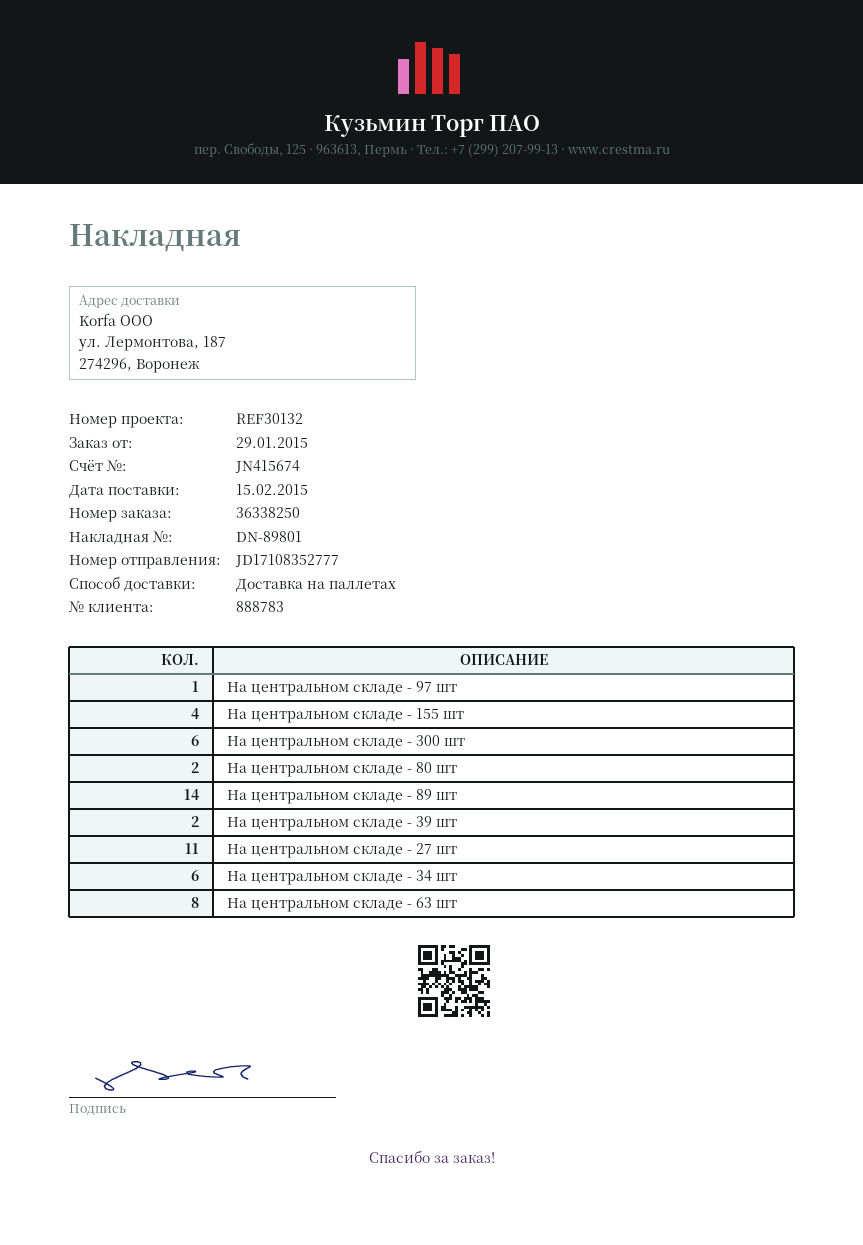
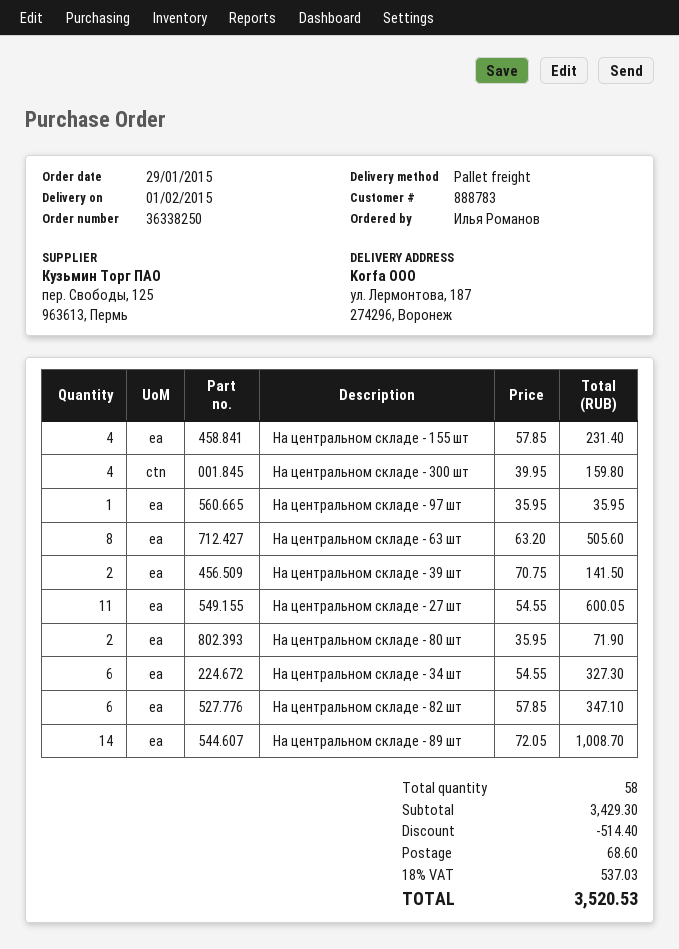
delivery date: 2015-02-15 -> 2015-02-01
На центральном складе - 300 шт: 6 -> 4
На центральном складе - 82 шт: none -> 6

